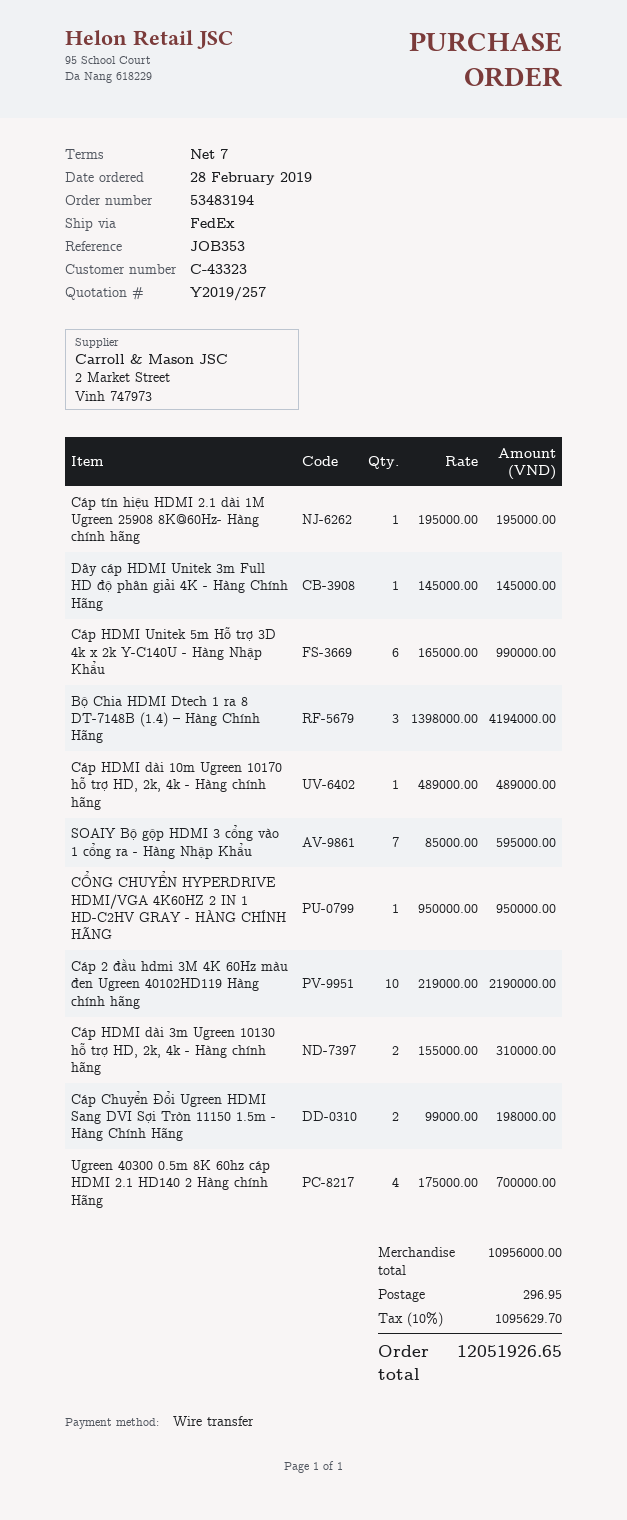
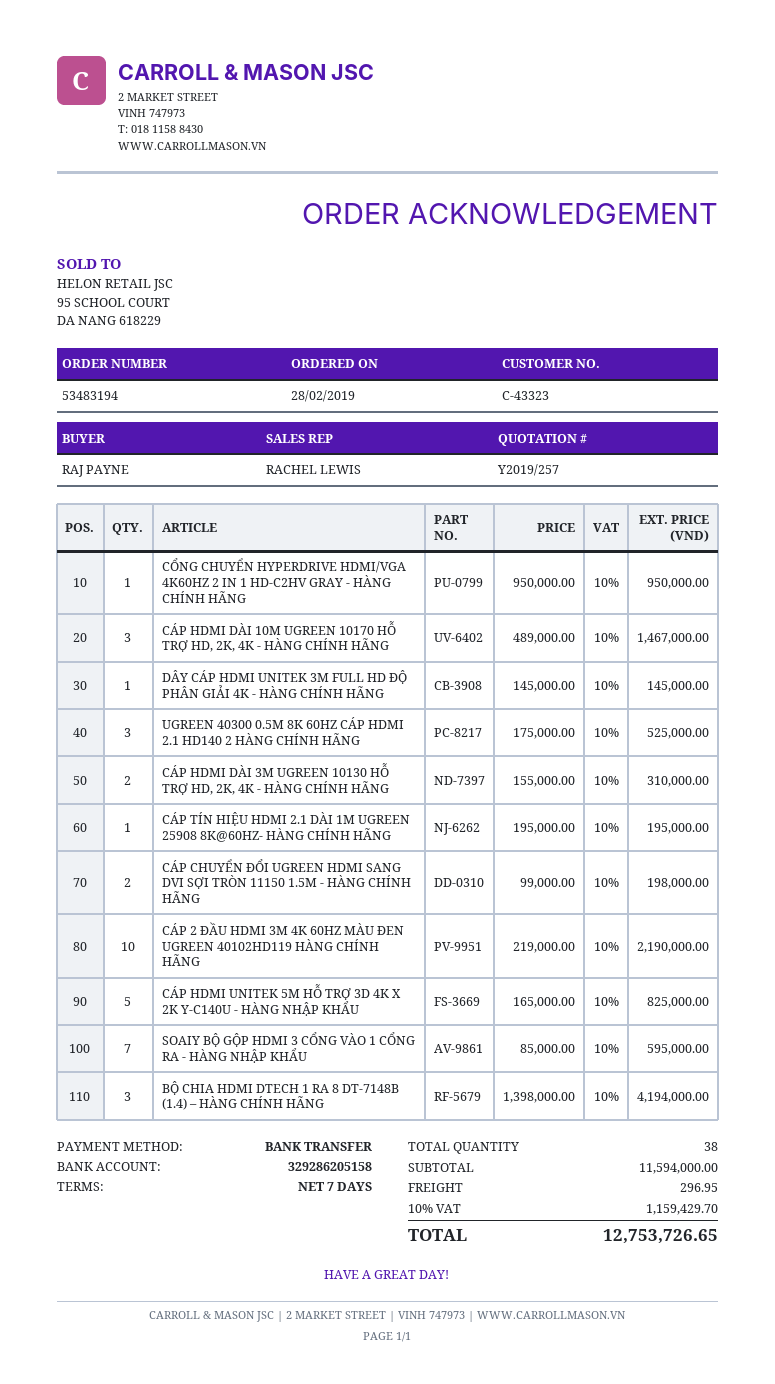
Cáp HDMI Unitek 5m Hỗ trợ 3D 4k x 2k Y-C140U - Hàng Nhập Khẩu: 6 x 165000.00 = 990000.00 -> 5 x 165000.00 = 825000.00
Cáp HDMI dài 10m Ugreen 10170 hỗ trợ HD, 2k, 4k - Hàng chính hãng: 1 x 489000.00 = 489000.00 -> 3 x 489000.00 = 1467000.00
Ugreen 40300 0.5m 8K 60hz cáp HDMI 2.1 HD140 2 Hàng chính Hãng: 4 x 175000.00 = 700000.00 -> 3 x 175000.00 = 525000.00
subtotal: 10956000.00 -> 11594000.00
tax: 10% = 1095629.70 -> 10% = 1159429.70
total: 12051926.65 -> 12753726.65

